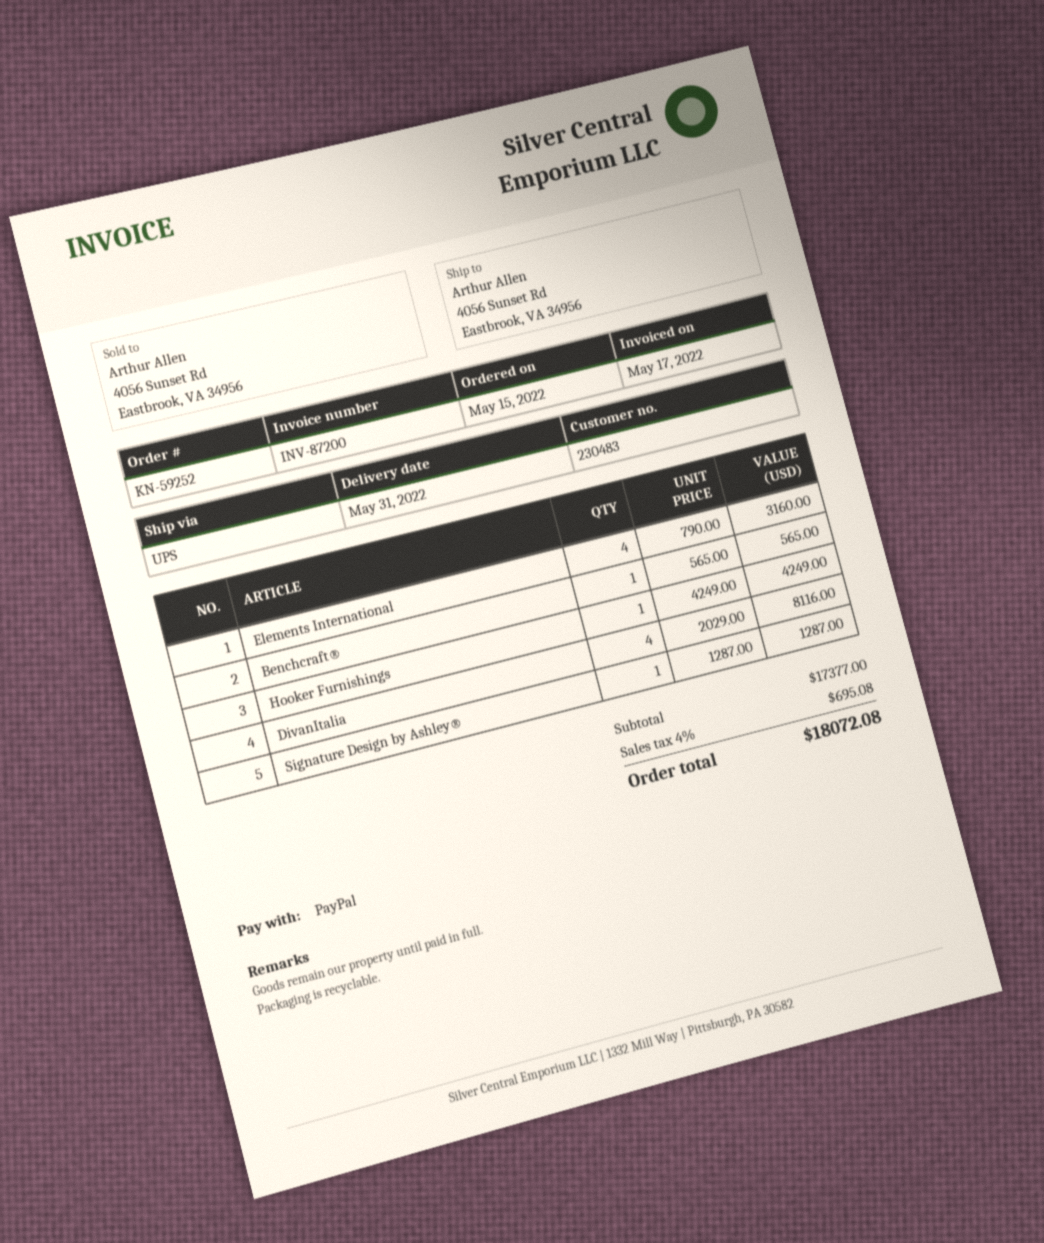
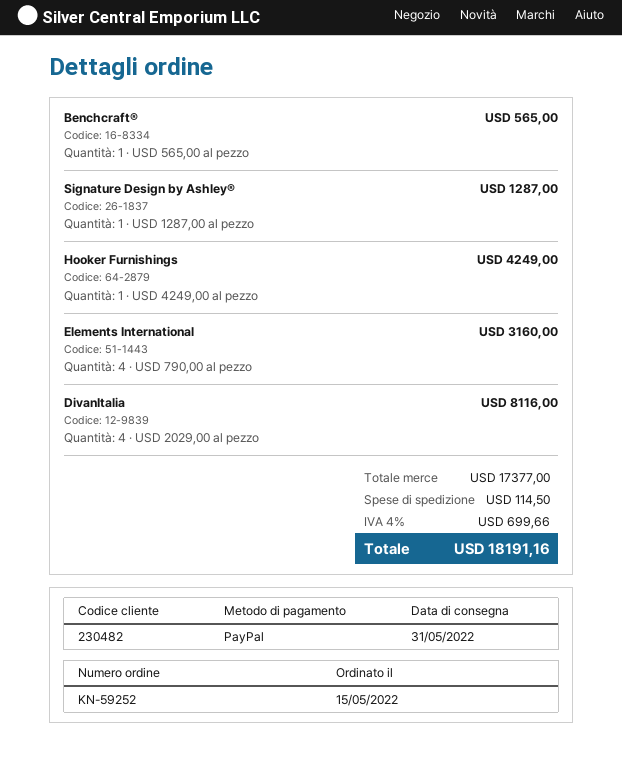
customer number: 230483 -> 230482
shipping: none -> 114.50
tax: 4% = 695.08 -> 4% = 699.66
total: 18072.08 -> 18191.16

